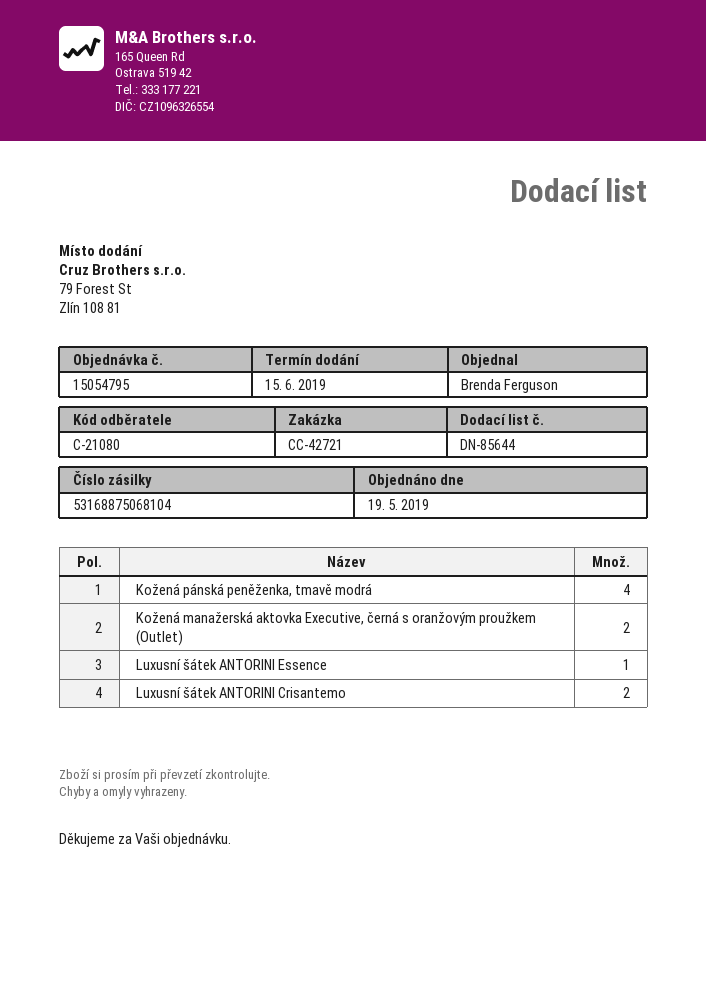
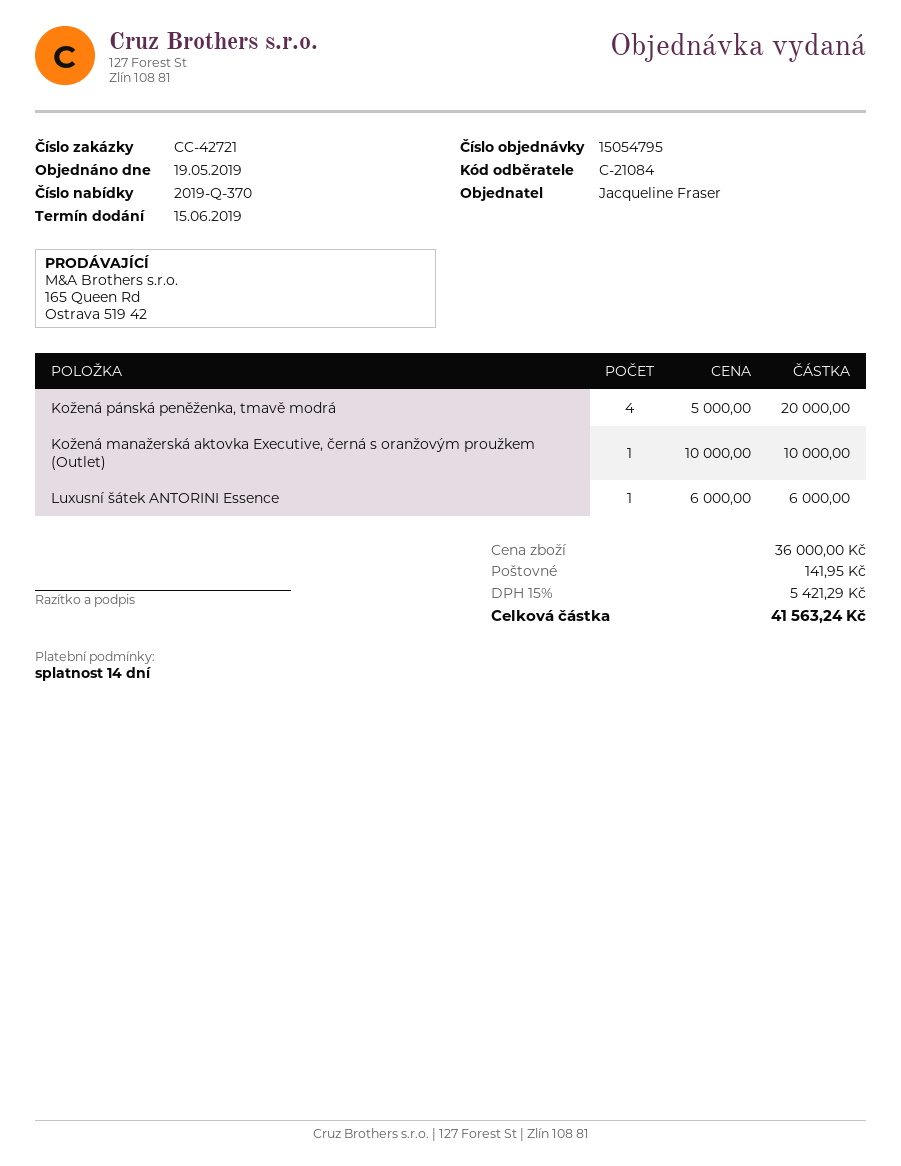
customer number: C-21080 -> C-21084
ordered by: Brenda Ferguson -> Jacqueline Fraser
Kožená manažerská aktovka Executive, černá s oranžovým proužkem (Outlet): 2 -> 1
Luxusní šátek ANTORINI Crisantemo: 2 -> none

